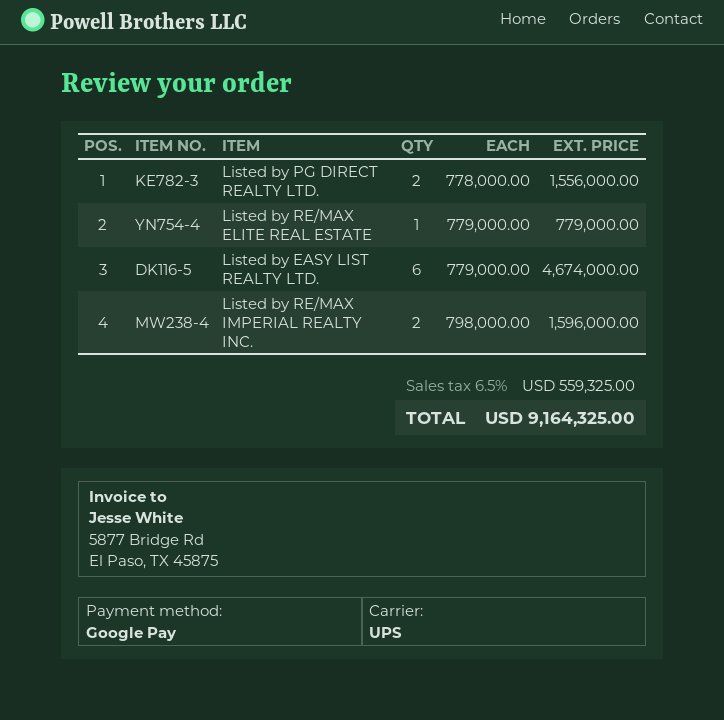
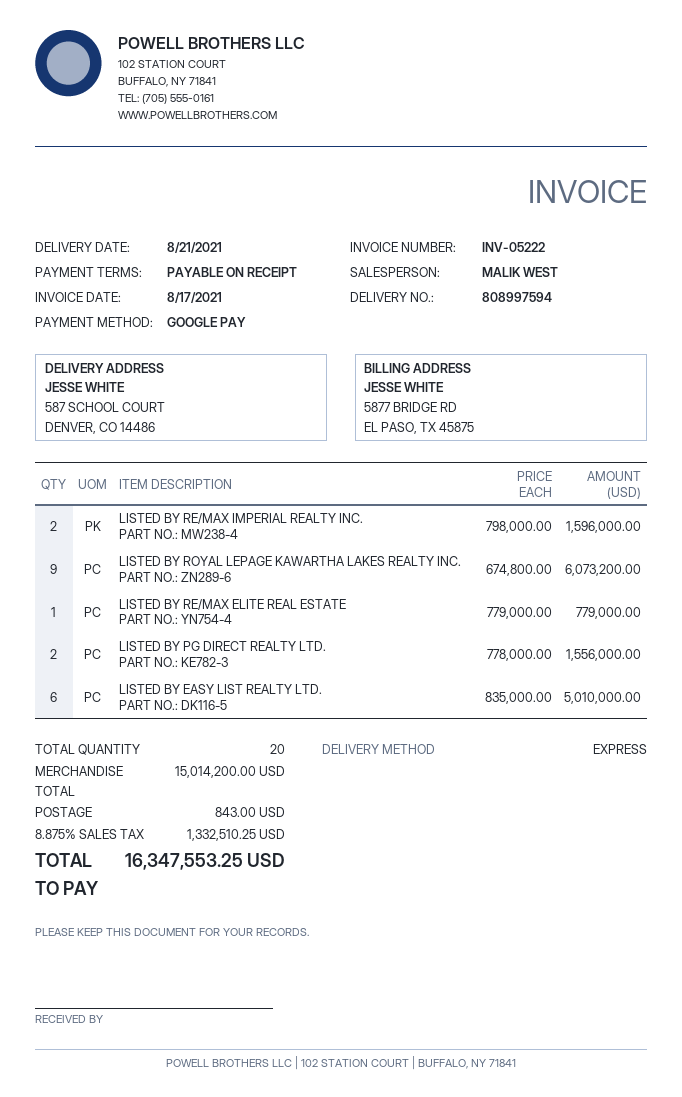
shipping method: UPS -> express
Listed by EASY LIST REALTY LTD.: 6 x 779000.00 = 4674000.00 -> 6 x 835000.00 = 5010000.00
LISTED BY ROYAL LEPAGE KAWARTHA LAKES REALTY INC.: none -> 9 x 674800.00 = 6073200.00
shipping: none -> 843.00
tax: 6.5% = 559325.00 -> 8.875% = 1332510.25
total: 9164325.00 -> 16347553.25

